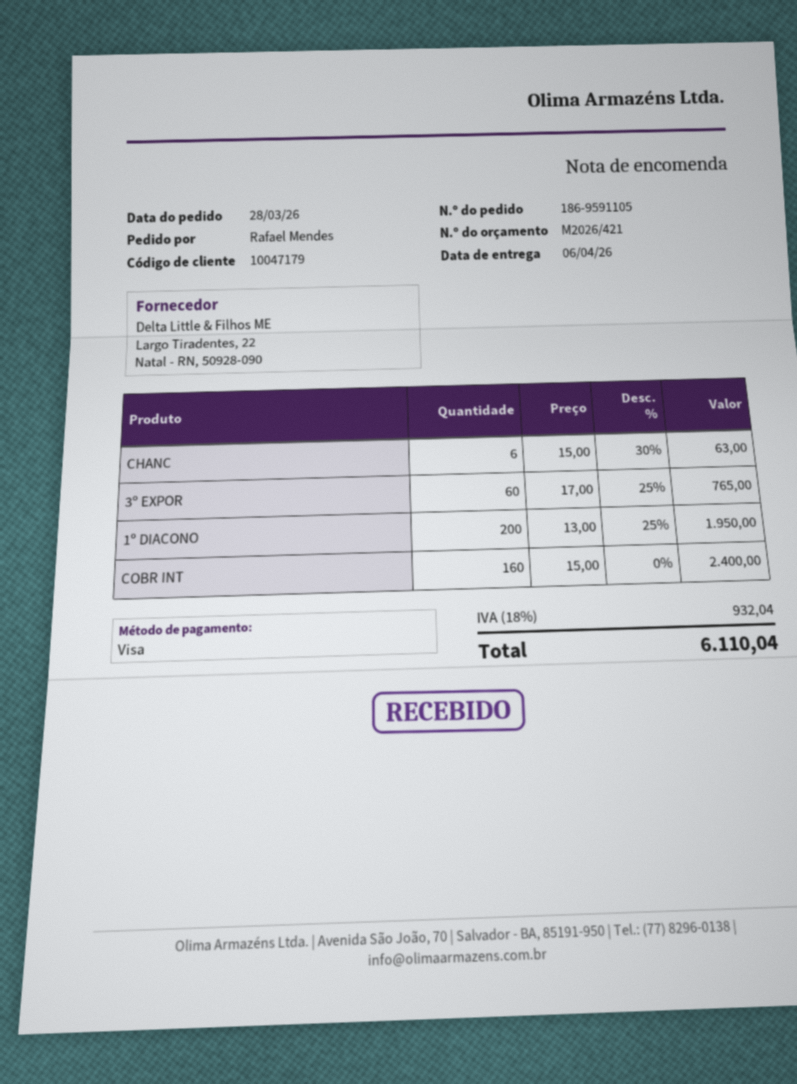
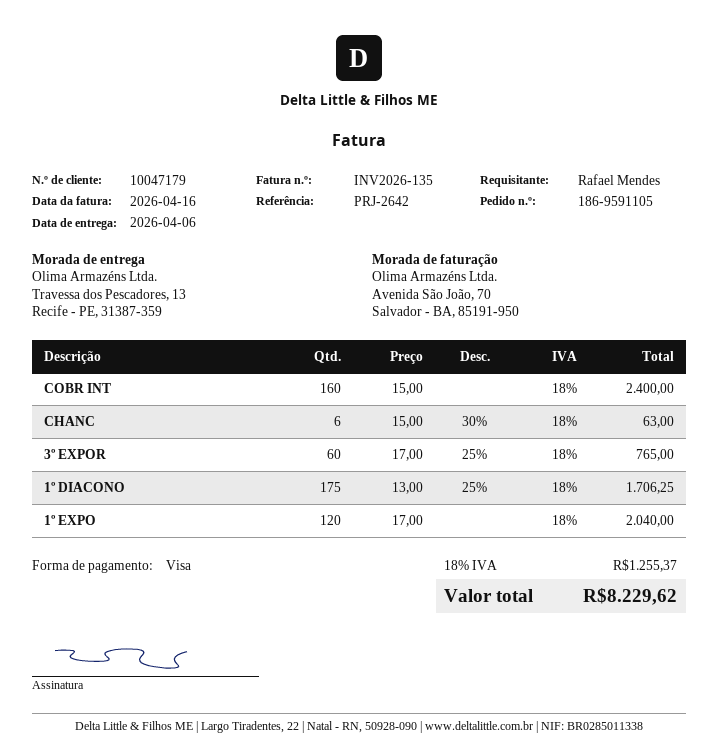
1º DIACONO: 200 x 13.00 - 25% = 1950.00 -> 175 x 13.00 - 25% = 1706.25
1º EXPO: none -> 120 x 17.00 = 2040.00
tax: 18% = 932.04 -> 18% = 1255.37
total: 6110.04 -> 8229.62

